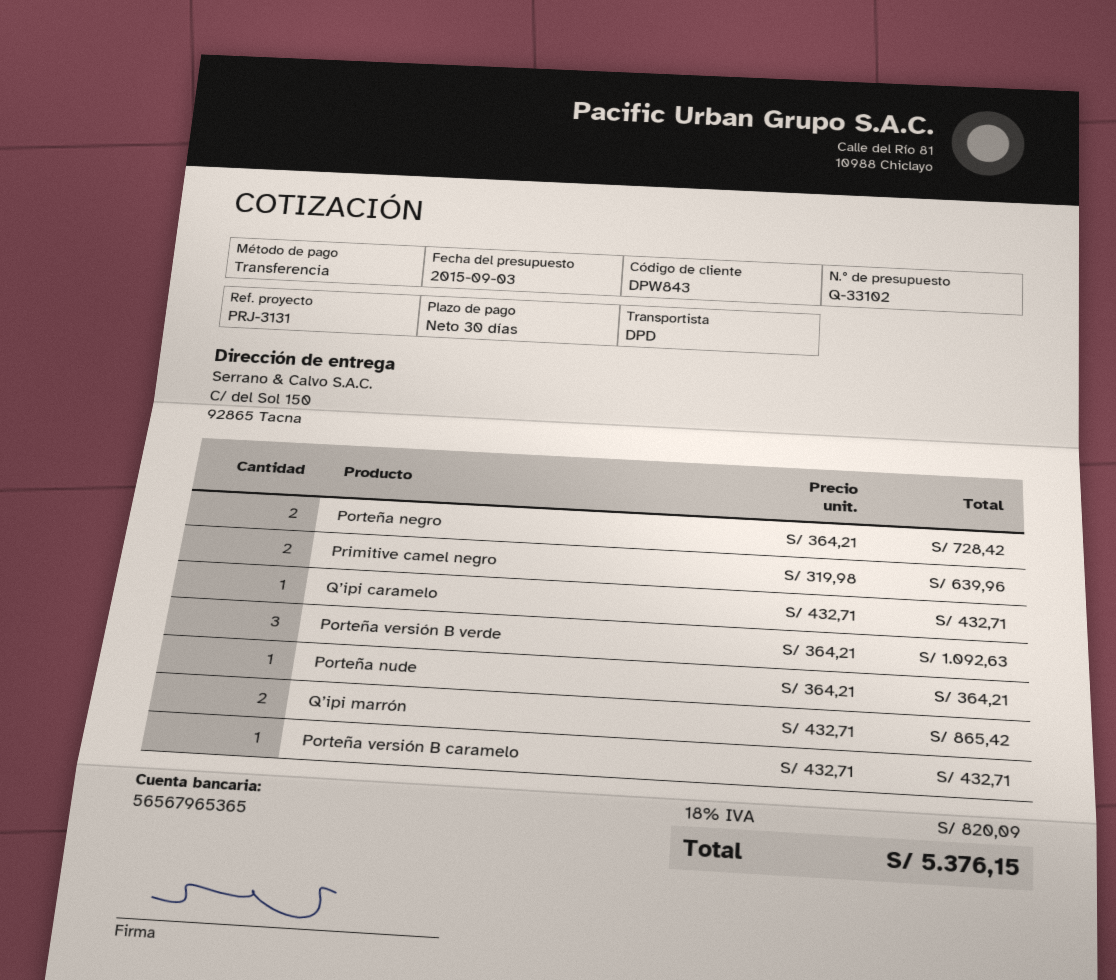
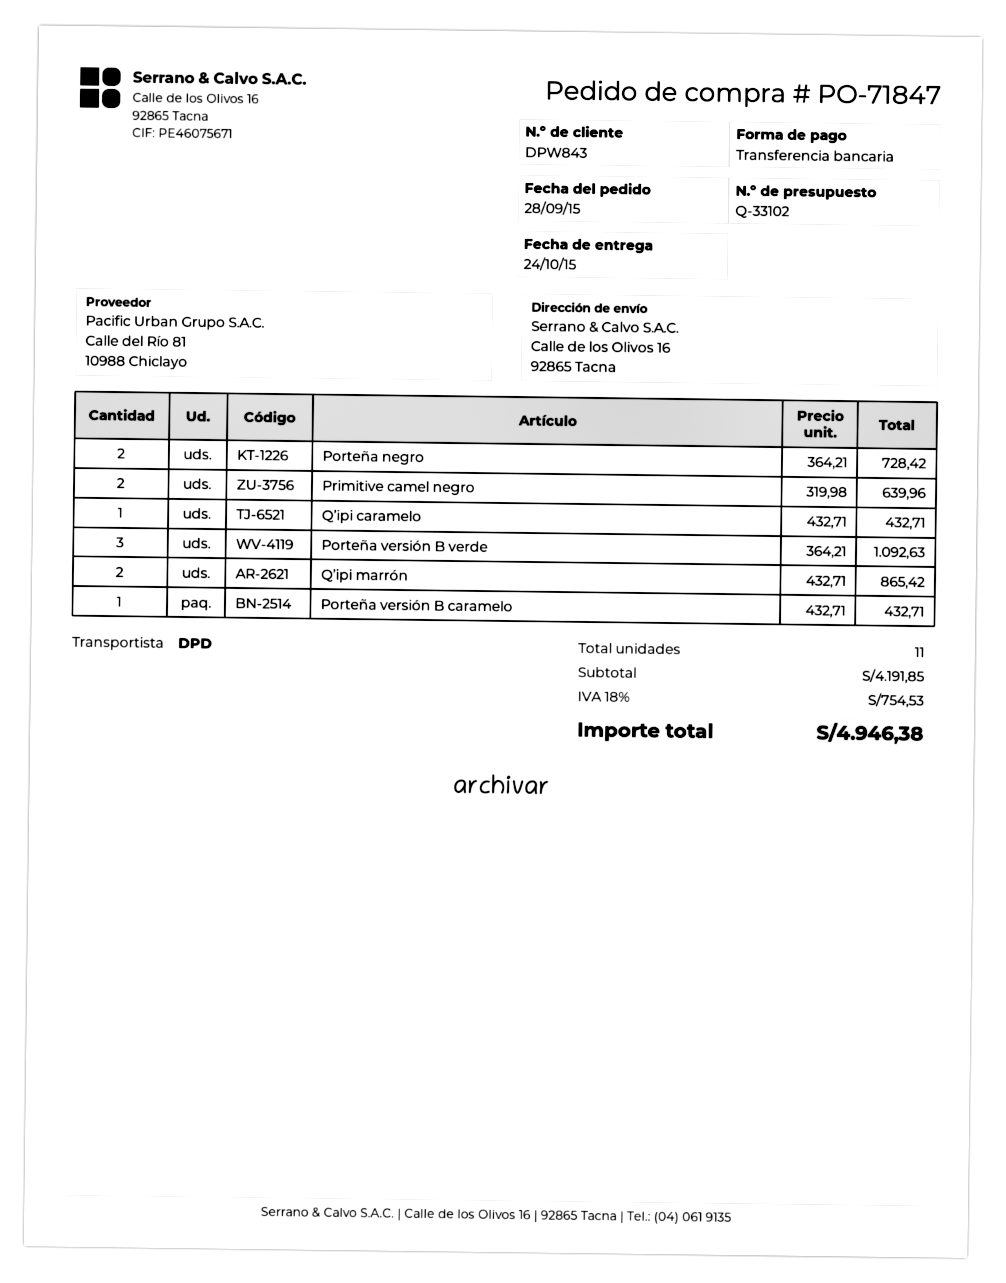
ship to: C/ del Sol 150, 92865 Tacna -> Calle de los Olivos 16, 92865 Tacna
Porteña nude: 1 x 364.21 = 364.21 -> none
tax: 18% = 820.09 -> 18% = 754.53
total: 5376.15 -> 4946.38

